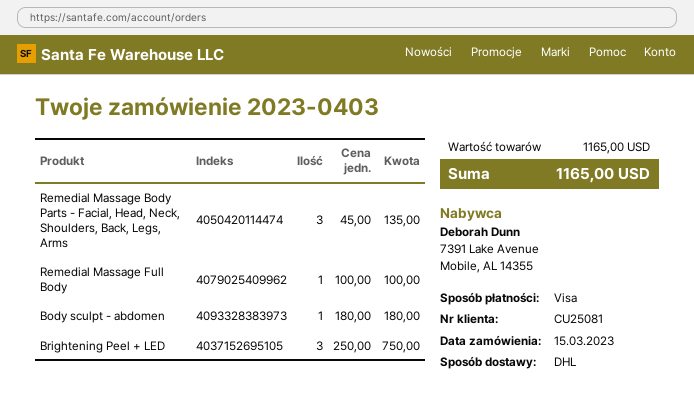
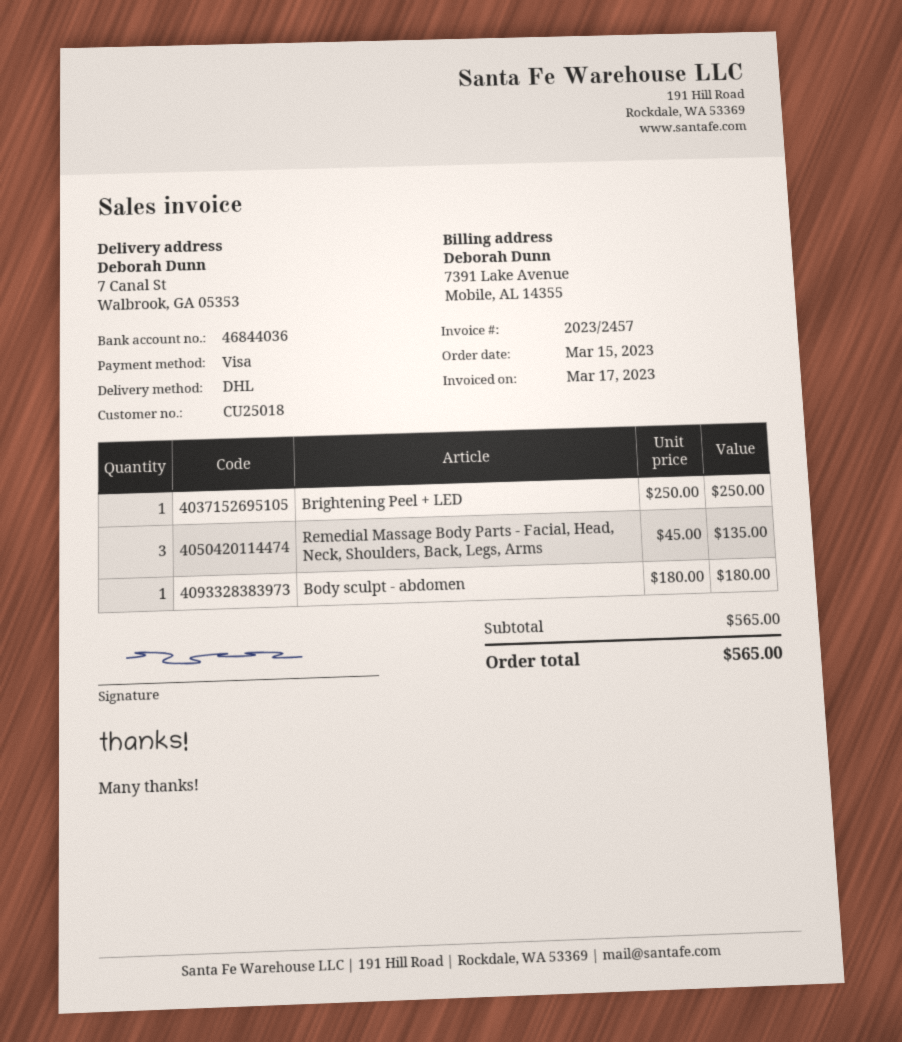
customer number: CU25081 -> CU25018
Remedial Massage Full Body: 1 x 100.00 = 100.00 -> none
Brightening Peel + LED: 3 x 250.00 = 750.00 -> 1 x 250.00 = 250.00
subtotal: 1165.00 -> 565.00
total: 1165.00 -> 565.00

